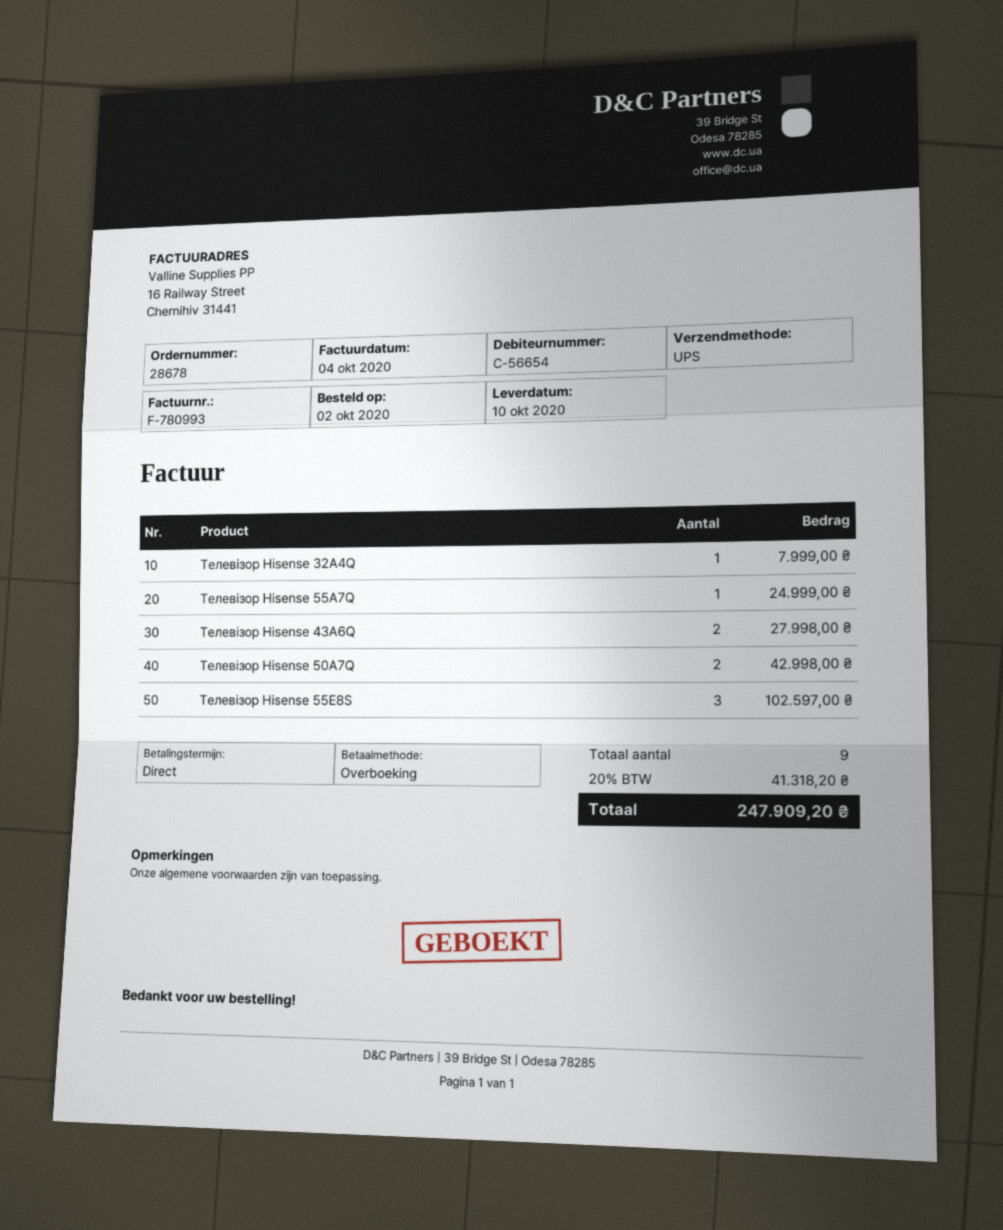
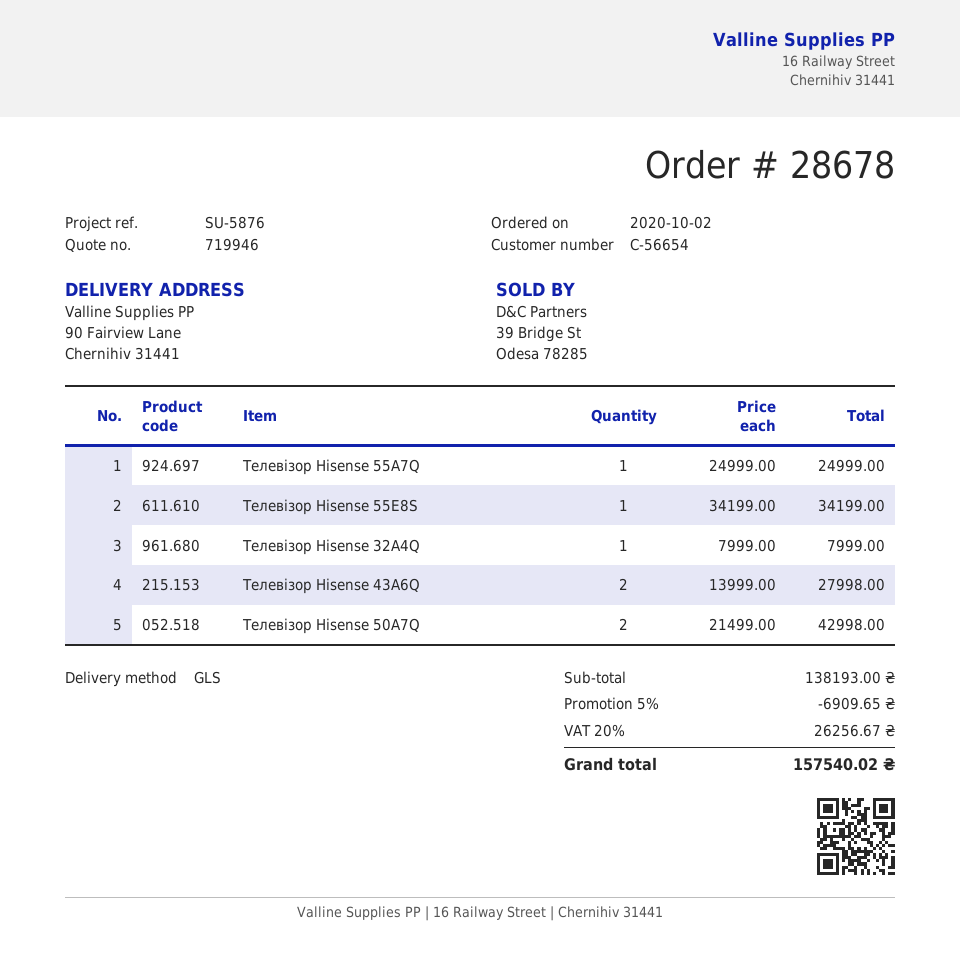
shipping method: UPS -> GLS
Телевізор Hisense 55E8S: 3 for 102597.00 -> 1 for 34199.00
discount: none -> 5% = 6909.65
tax: 20% = 41318.20 -> 20% = 26256.67
total: 247909.20 -> 157540.02

